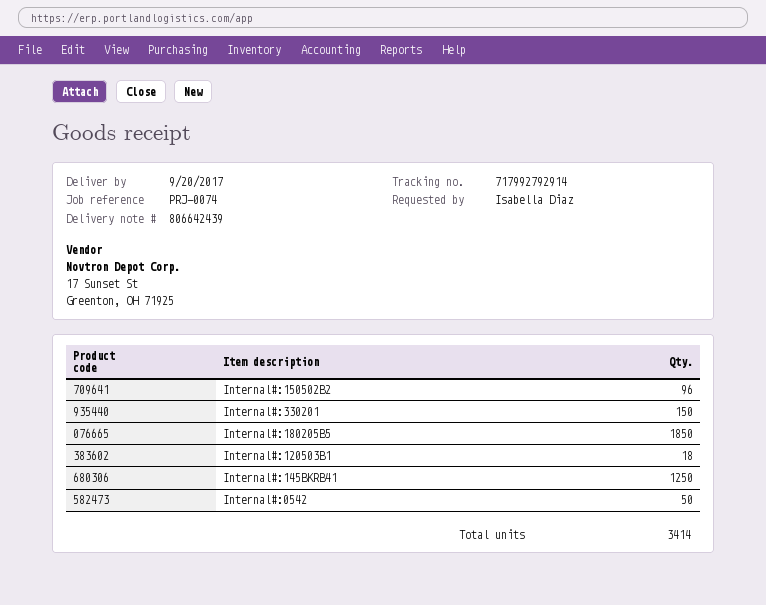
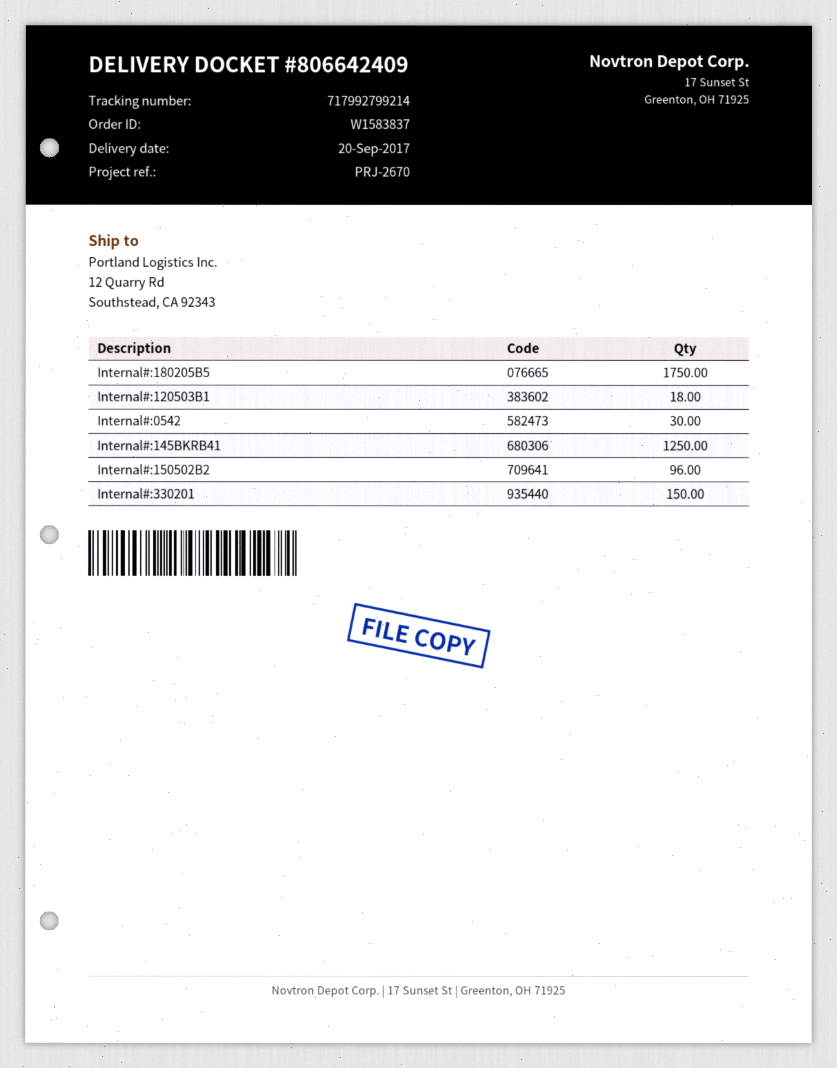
delivery note number: 806642439 -> 806642409
reference: PRJ-0074 -> PRJ-2670
tracking number: 717992792914 -> 717992799214
Internal#:180205B5: 1850 -> 1750
Internal#:0542: 50 -> 30

